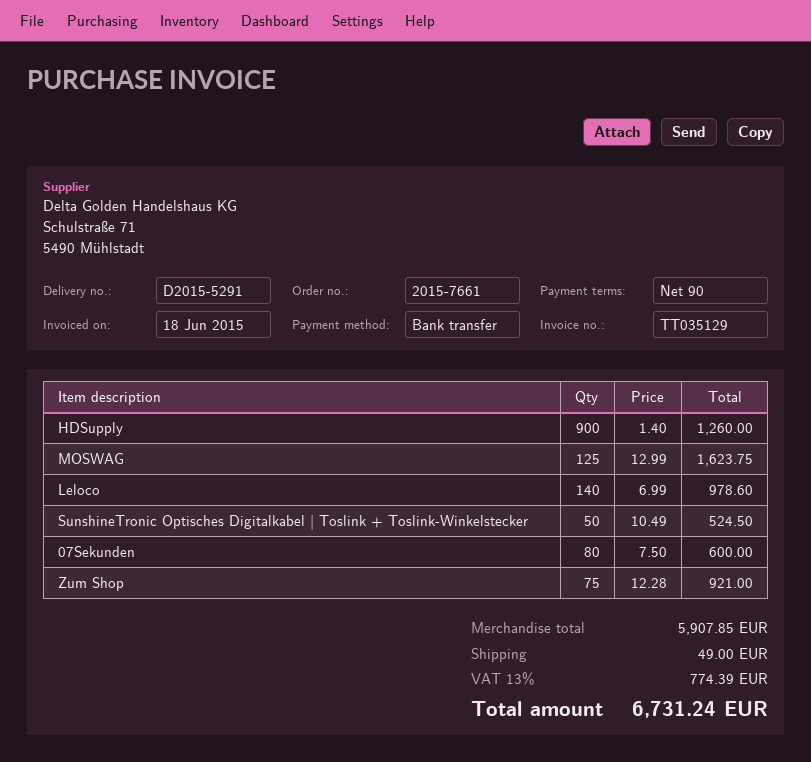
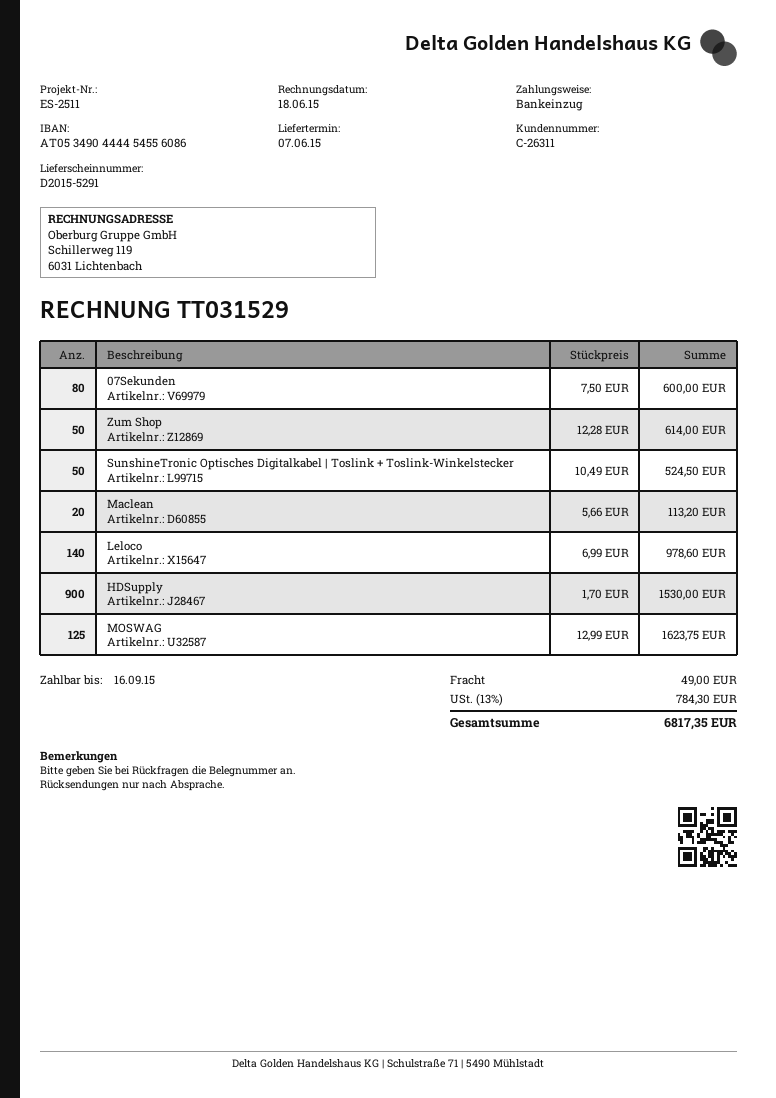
invoice number: TT035129 -> TT031529
payment method: bank transfer -> direct debit
HDSupply: 900 x 1.40 = 1260.00 -> 900 x 1.70 = 1530.00
Zum Shop: 75 x 12.28 = 921.00 -> 50 x 12.28 = 614.00
Maclean: none -> 20 x 5.66 = 113.20
tax: 13% = 774.39 -> 13% = 784.30
total: 6731.24 -> 6817.35

